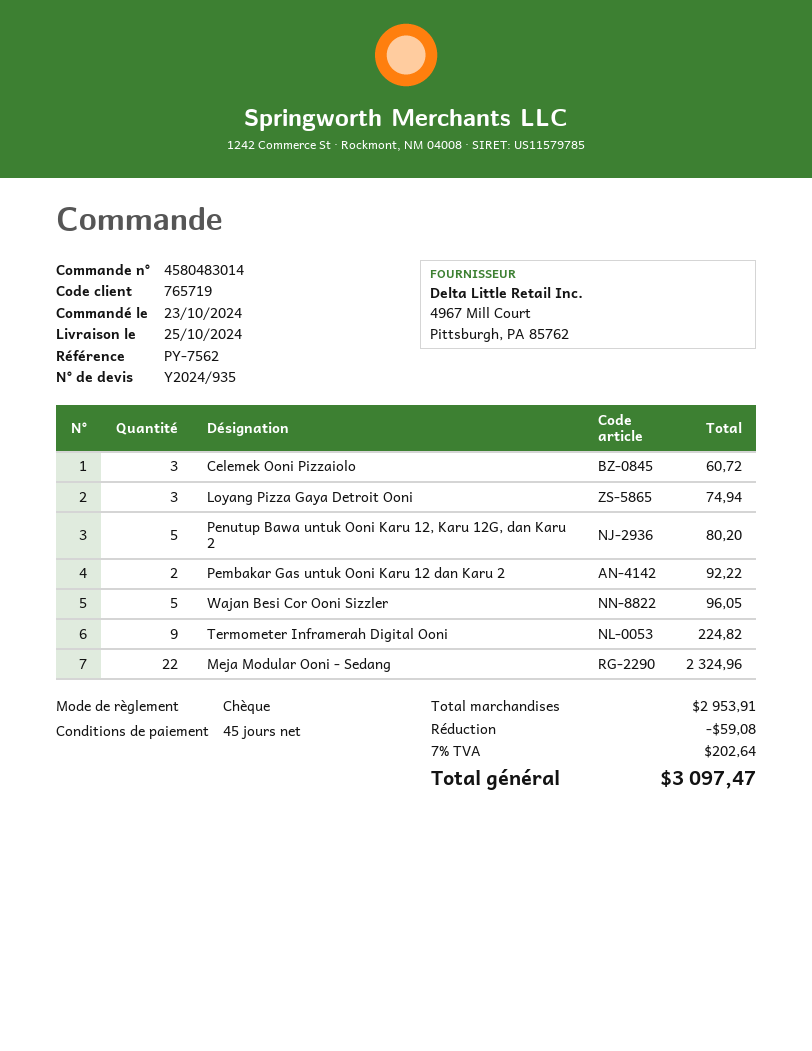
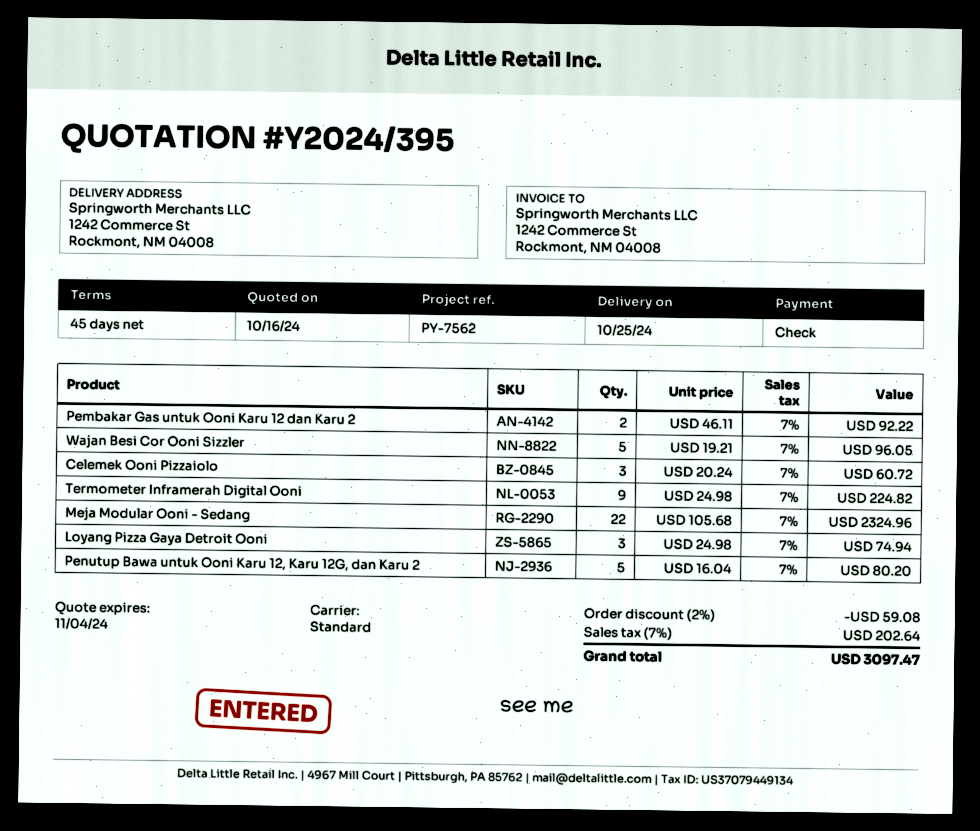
quote number: Y2024/935 -> Y2024/395

